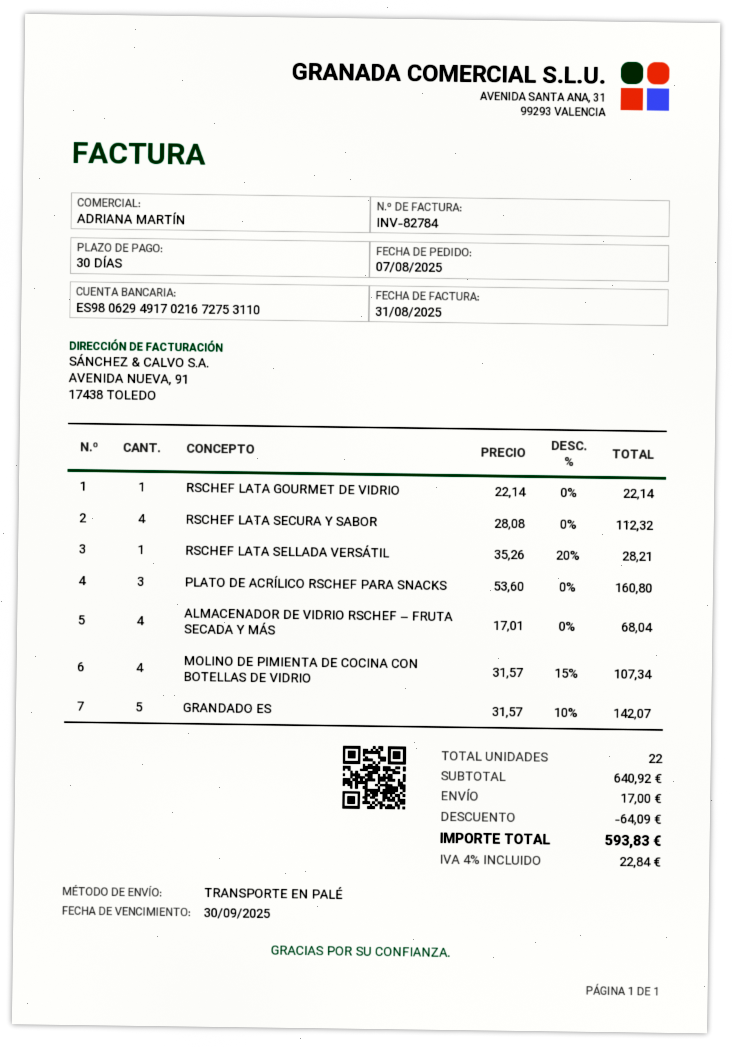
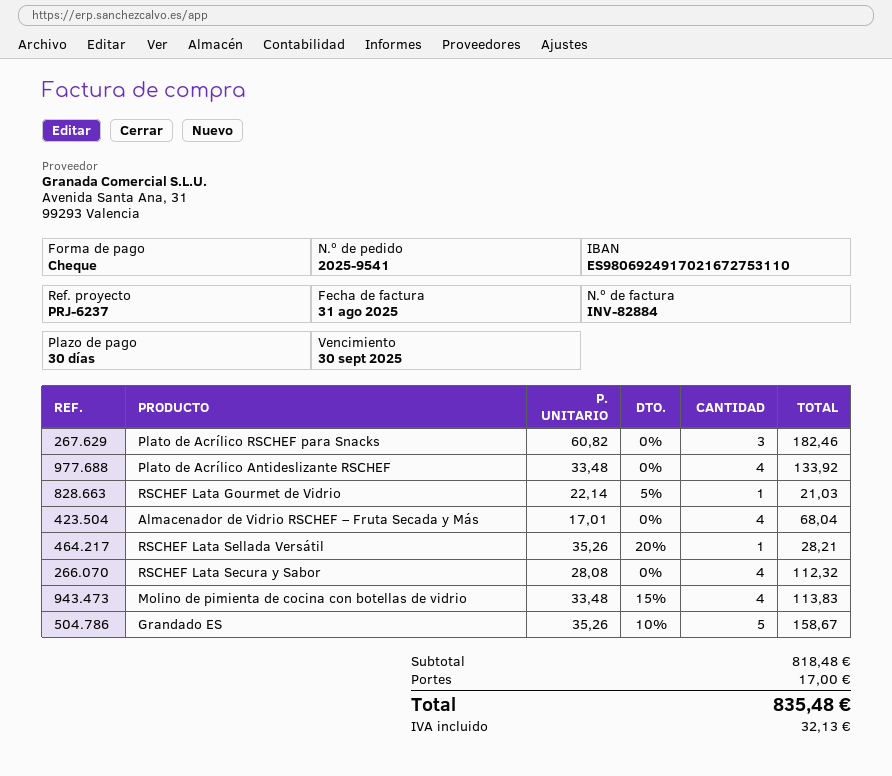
invoice number: INV-82784 -> INV-82884
bank account: ES9806294917021672753110 -> ES9806924917021672753110
RSCHEF LATA GOURMET DE VIDRIO: 1 x 22.14 = 22.14 -> 1 x 22.14 - 5% = 21.03
PLATO DE ACRÍLICO RSCHEF PARA SNACKS: 3 x 53.60 = 160.80 -> 3 x 60.82 = 182.46
MOLINO DE PIMIENTA DE COCINA CON BOTELLAS DE VIDRIO: 4 x 31.57 - 15% = 107.34 -> 4 x 33.48 - 15% = 113.83
GRANDADO ES: 5 x 31.57 - 10% = 142.07 -> 5 x 35.26 - 10% = 158.67
Plato de Acrílico Antideslizante RSCHEF: none -> 4 x 33.48 = 133.92
subtotal: 640.92 -> 818.48
discount: 64.09 -> none
tax: 22.84 -> 32.13
total: 593.83 -> 835.48

